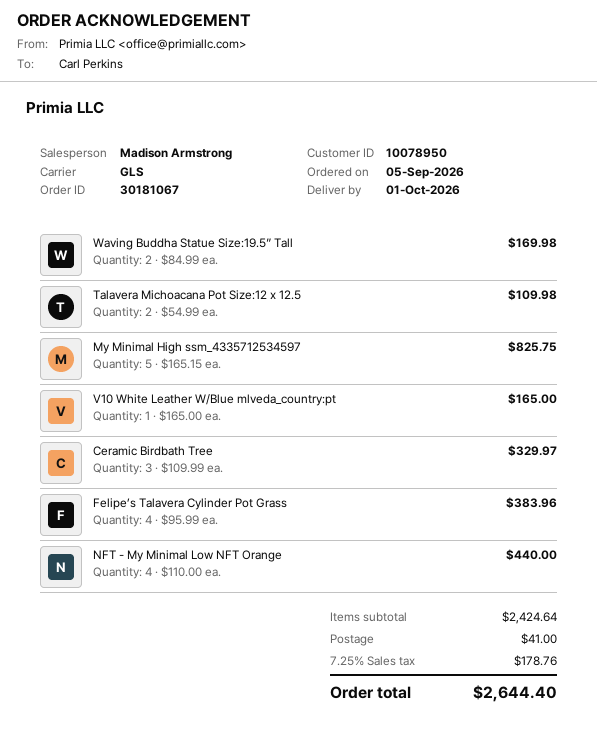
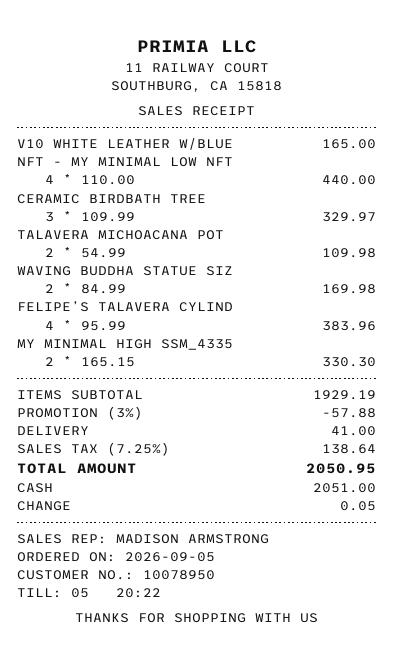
My Minimal High ssm_4335712534597: 5 x 165.15 = 825.75 -> 2 x 165.15 = 330.30
subtotal: 2424.64 -> 1929.19
discount: none -> 3% = 57.88
tax: 7.25% = 178.76 -> 7.25% = 138.64
total: 2644.40 -> 2050.95

